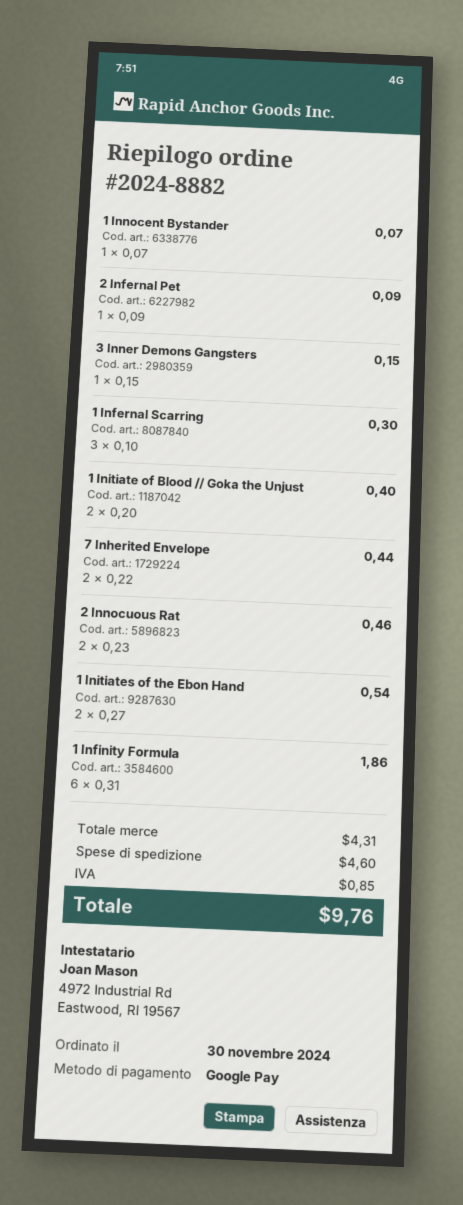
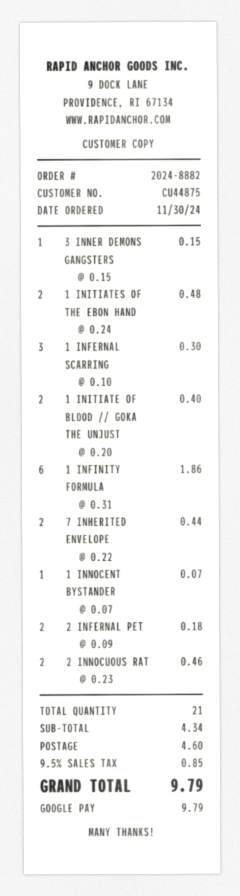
2 Infernal Pet: 1 x 0.09 = 0.09 -> 2 x 0.09 = 0.18
1 Initiates of the Ebon Hand: 2 x 0.27 = 0.54 -> 2 x 0.24 = 0.48
subtotal: 4.31 -> 4.34
total: 9.76 -> 9.79

